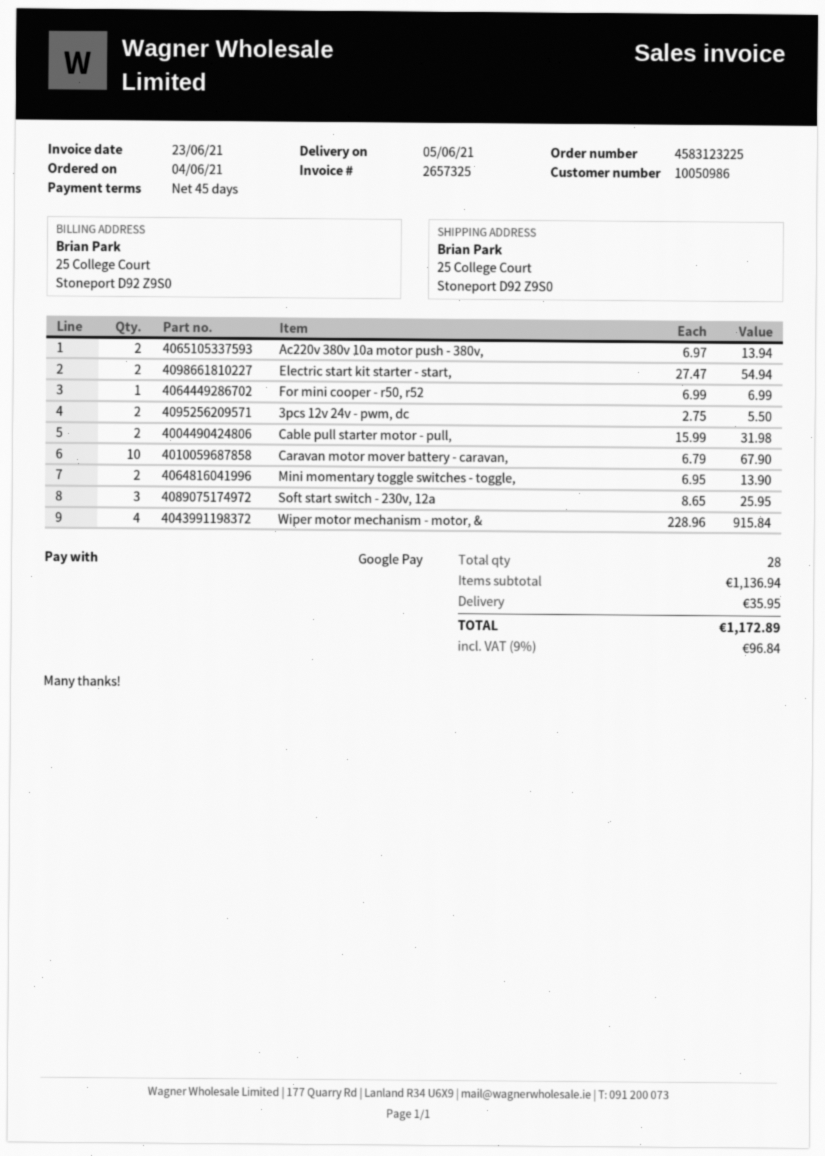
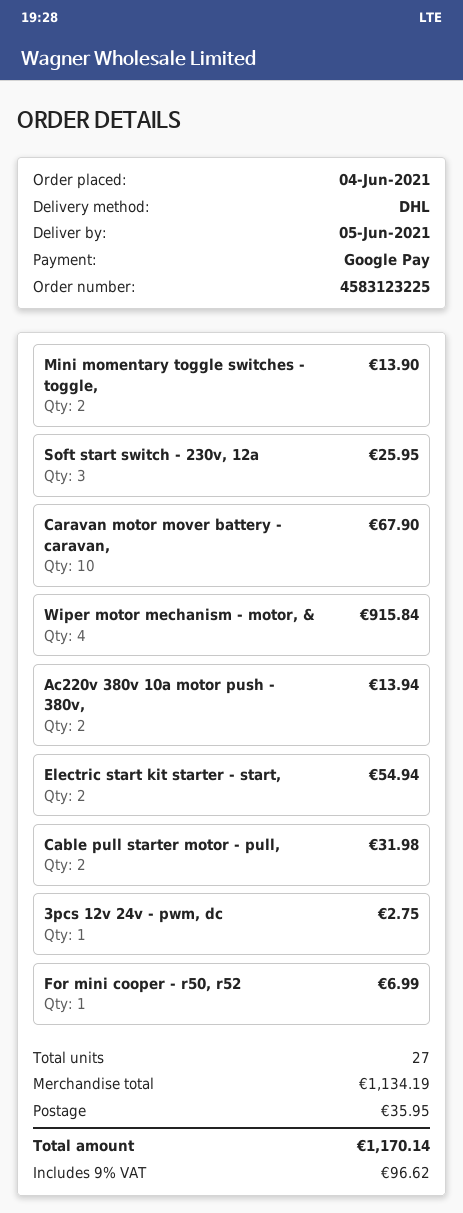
3pcs 12v 24v - pwm, dc: 2 for 5.50 -> 1 for 2.75
total quantity: 28 -> 27
subtotal: 1136.94 -> 1134.19
tax: 9% = 96.84 -> 9% = 96.62
total: 1172.89 -> 1170.14

